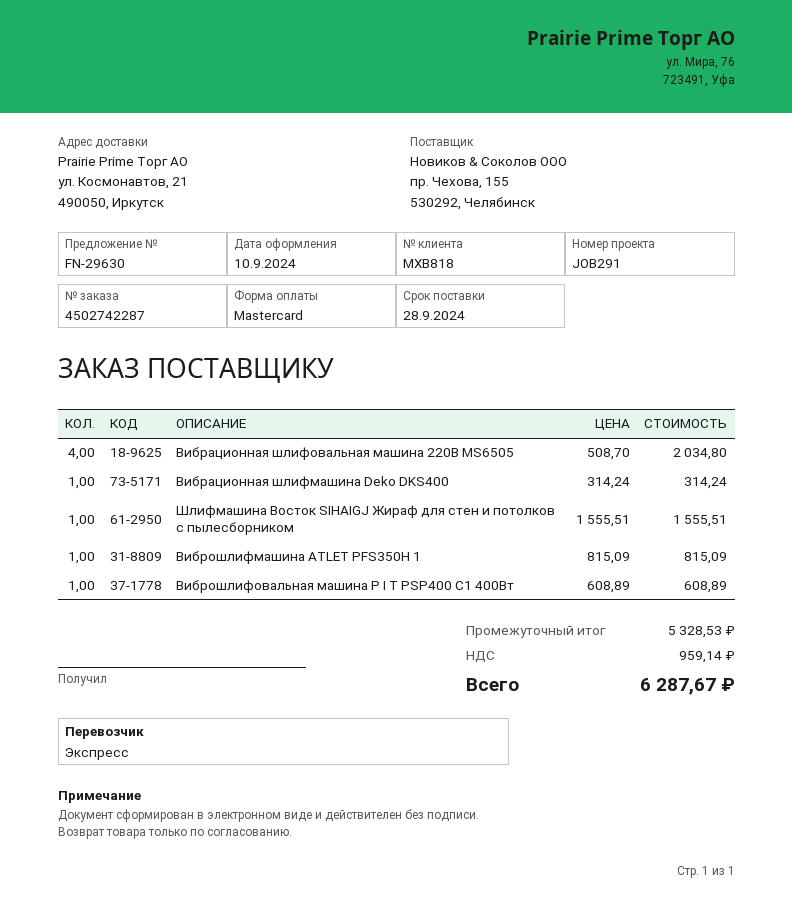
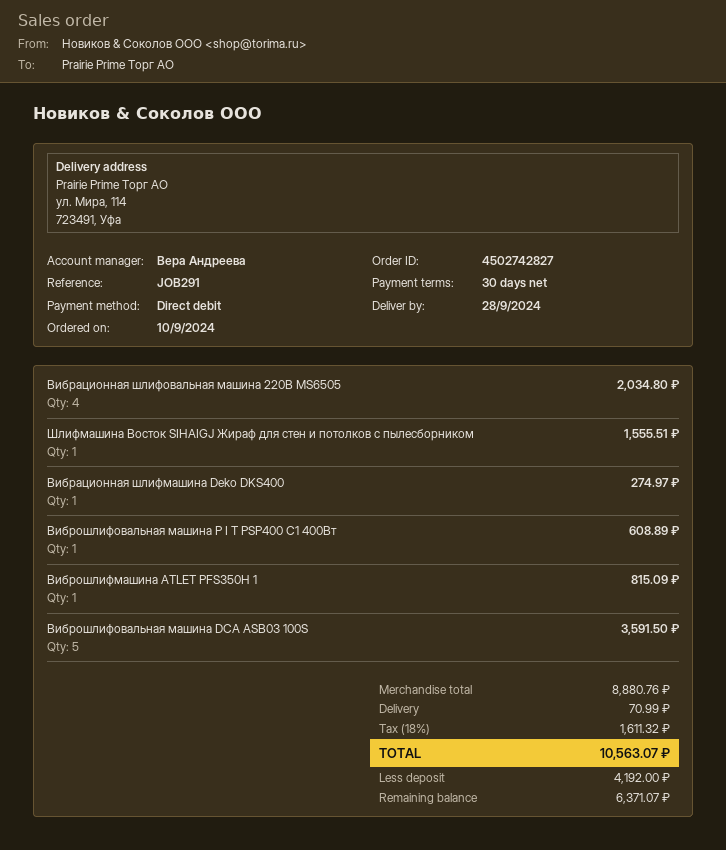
order number: 4502742287 -> 4502742827
payment method: Mastercard -> direct debit
ship to: ул. Космонавтов, 21, 490050, Иркутск -> ул. Мира, 114, 723491, Уфа
Вибрационная шлифмашина Deko DKS400: 1 for 314.24 -> 1 for 274.97
Виброшлифовальная машина DCA ASB03 100S: none -> 5 for 3591.50
subtotal: 5328.53 -> 8880.76
shipping: none -> 70.99
tax: 959.14 -> 1611.32
total: 6287.67 -> 10563.07

